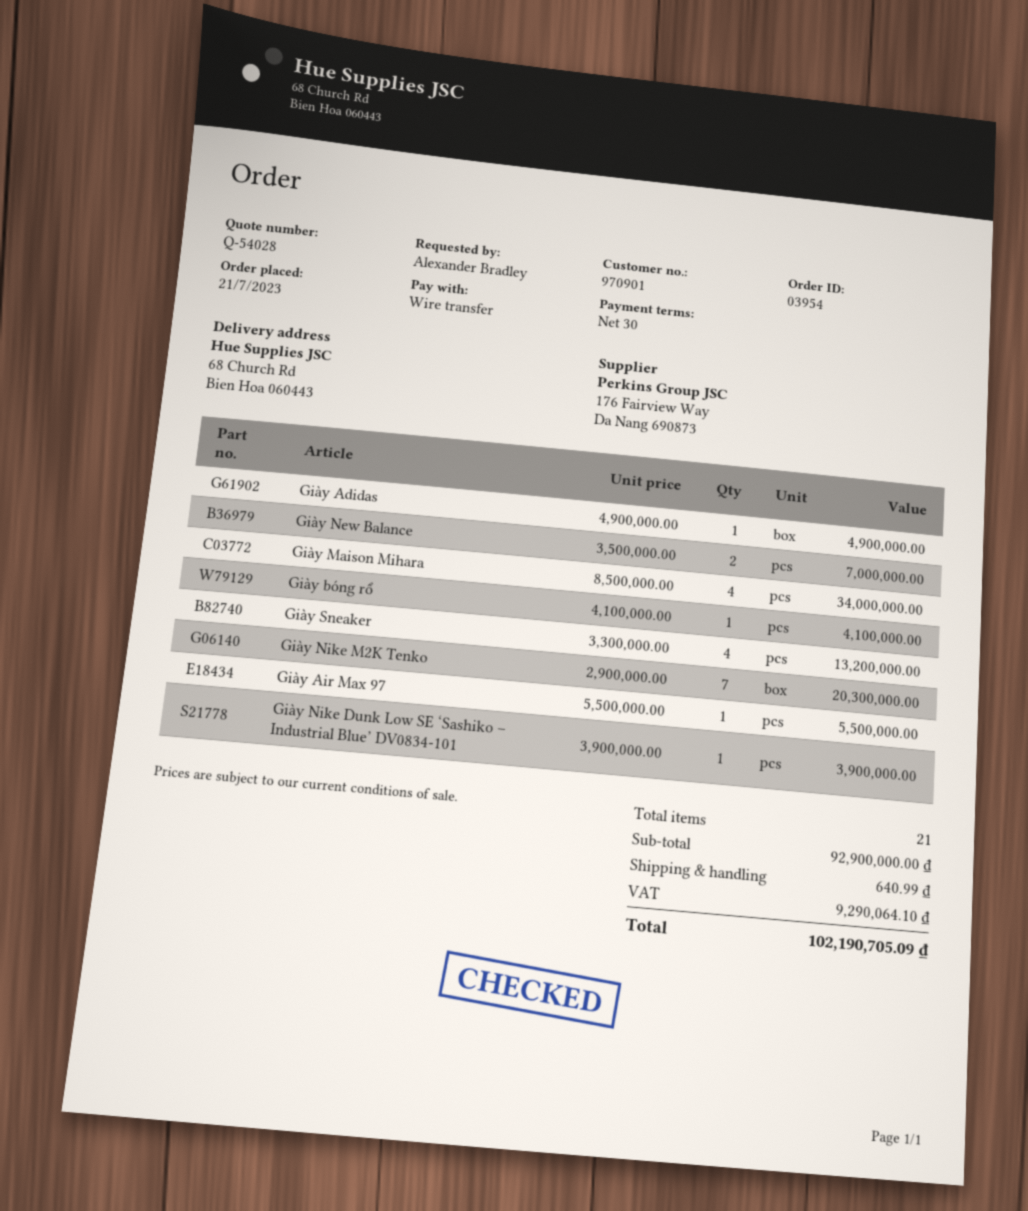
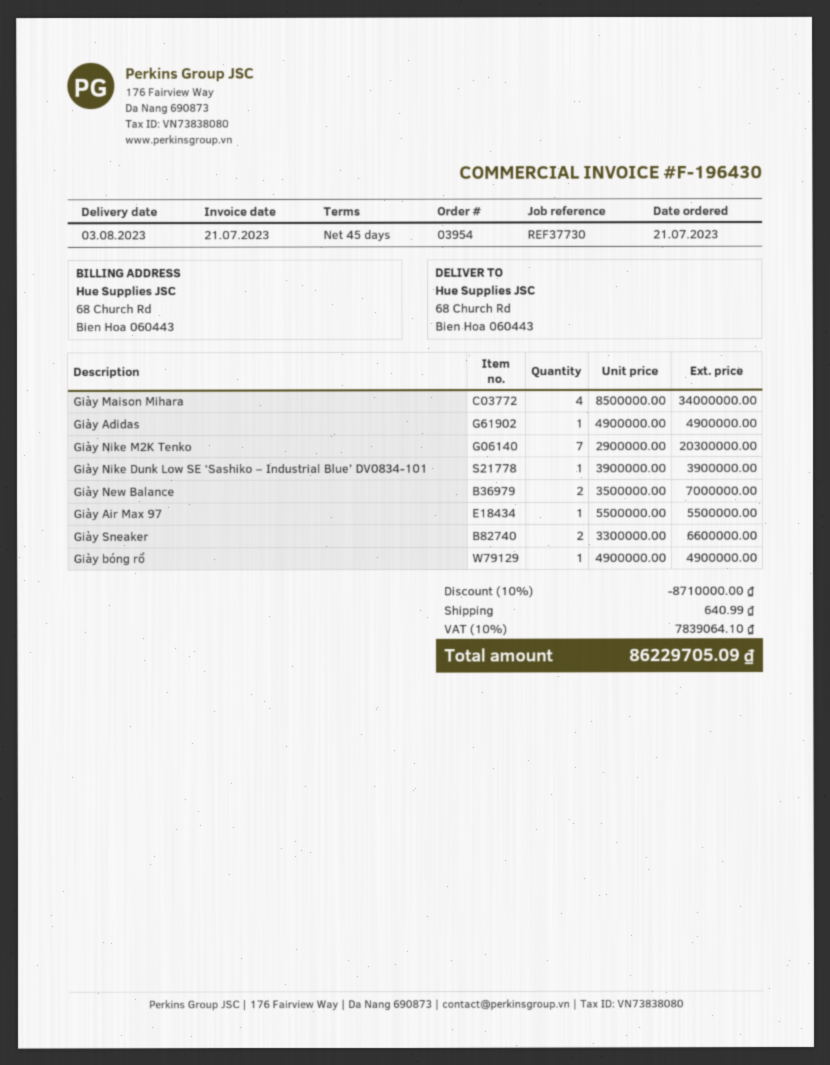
payment terms: 30 days -> 45 days
Giày bóng rổ: 1 x 4100000.00 = 4100000.00 -> 1 x 4900000.00 = 4900000.00
Giày Sneaker: 4 x 3300000.00 = 13200000.00 -> 2 x 3300000.00 = 6600000.00
discount: none -> 10% = 8710000.00
tax: 9290064.10 -> 7839064.10
total: 102190705.09 -> 86229705.09

